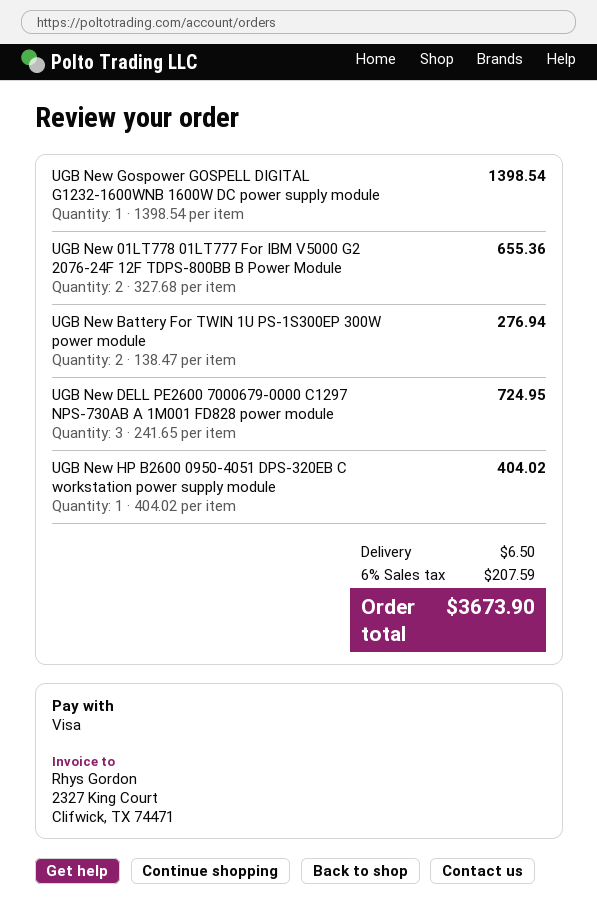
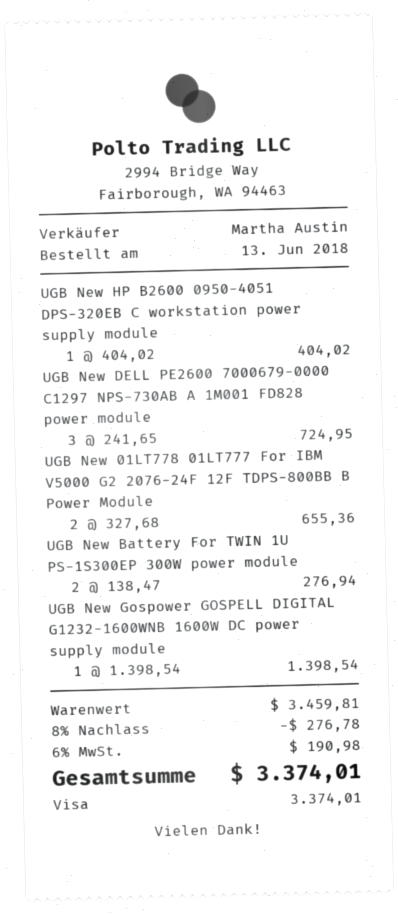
discount: none -> 8% = 276.78
shipping: 6.50 -> none
tax: 6% = 207.59 -> 6% = 190.98
total: 3673.90 -> 3374.01

